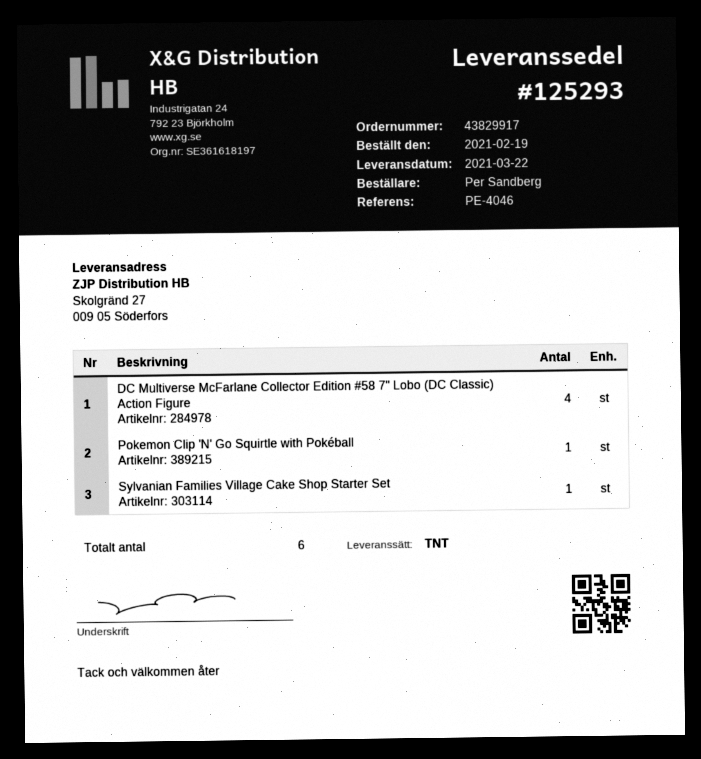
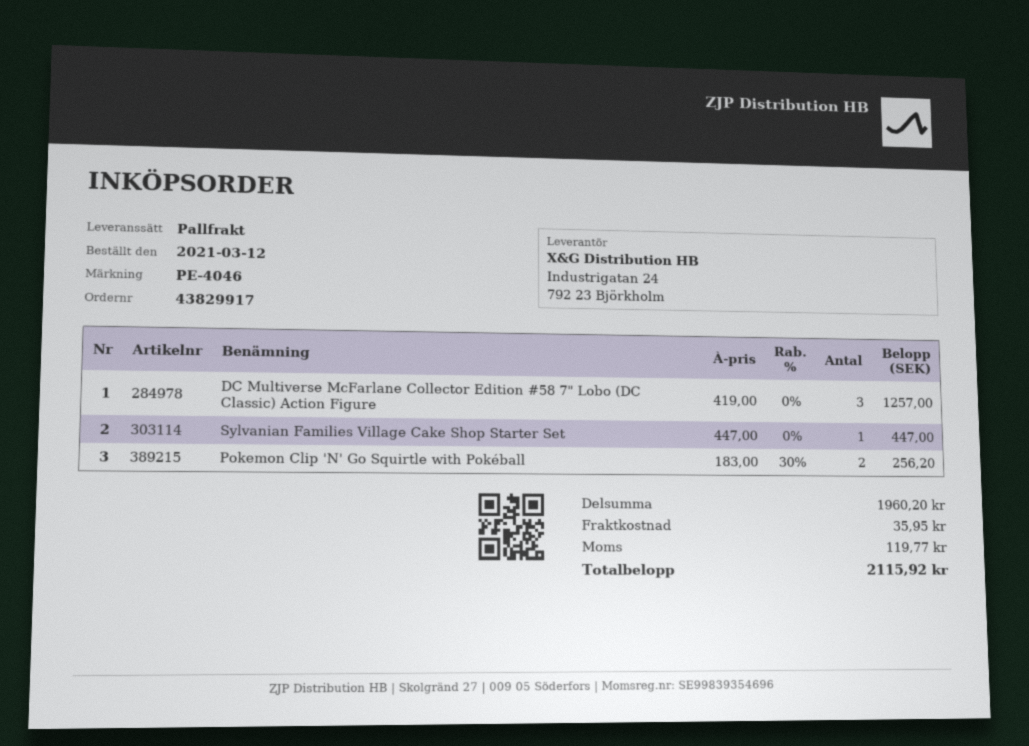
order date: 2021-02-19 -> 2021-03-12
shipping method: TNT -> pallet freight
DC Multiverse McFarlane Collector Edition #58 7" Lobo (DC Classic) Action Figure: 4 -> 3
Pokemon Clip 'N' Go Squirtle with Pokéball: 1 -> 2

